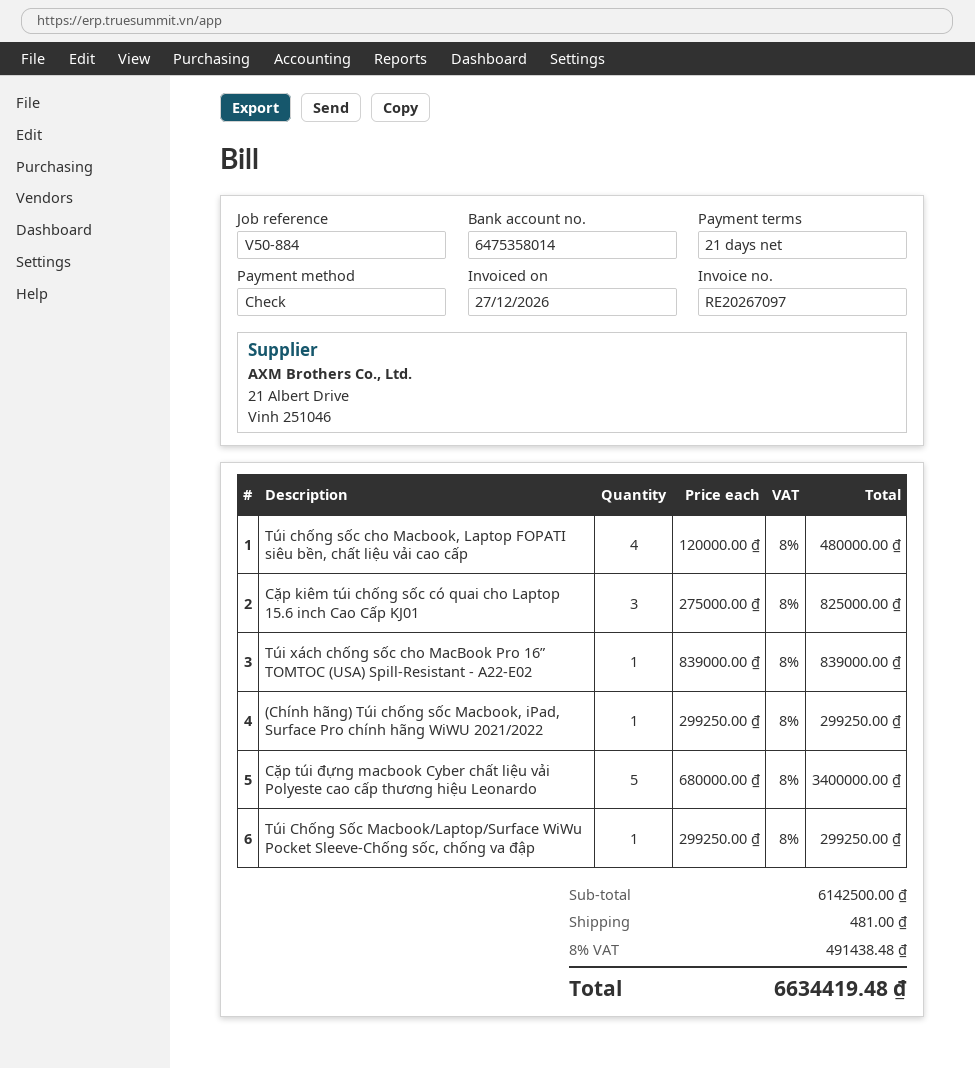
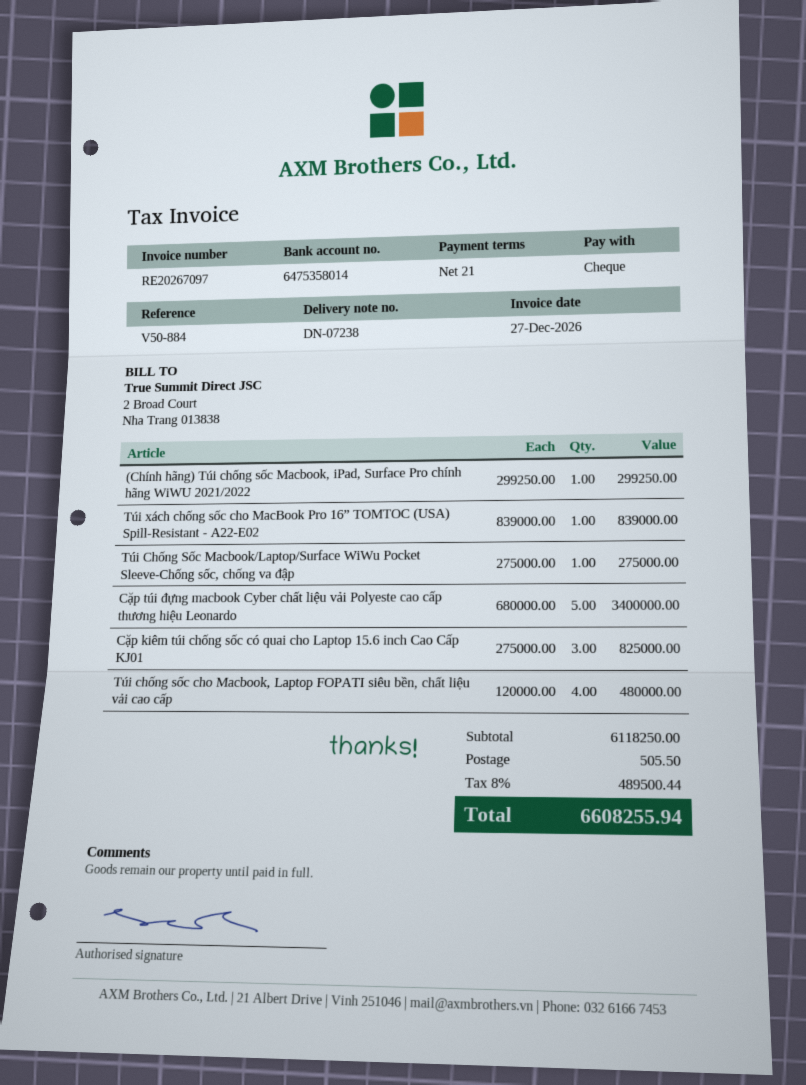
Túi Chống Sốc Macbook/Laptop/Surface WiWu Pocket Sleeve-Chống sốc, chống va đập: 1 x 299250.00 = 299250.00 -> 1 x 275000.00 = 275000.00
subtotal: 6142500.00 -> 6118250.00
shipping: 481.00 -> 505.50
tax: 8% = 491438.48 -> 8% = 489500.44
total: 6634419.48 -> 6608255.94

